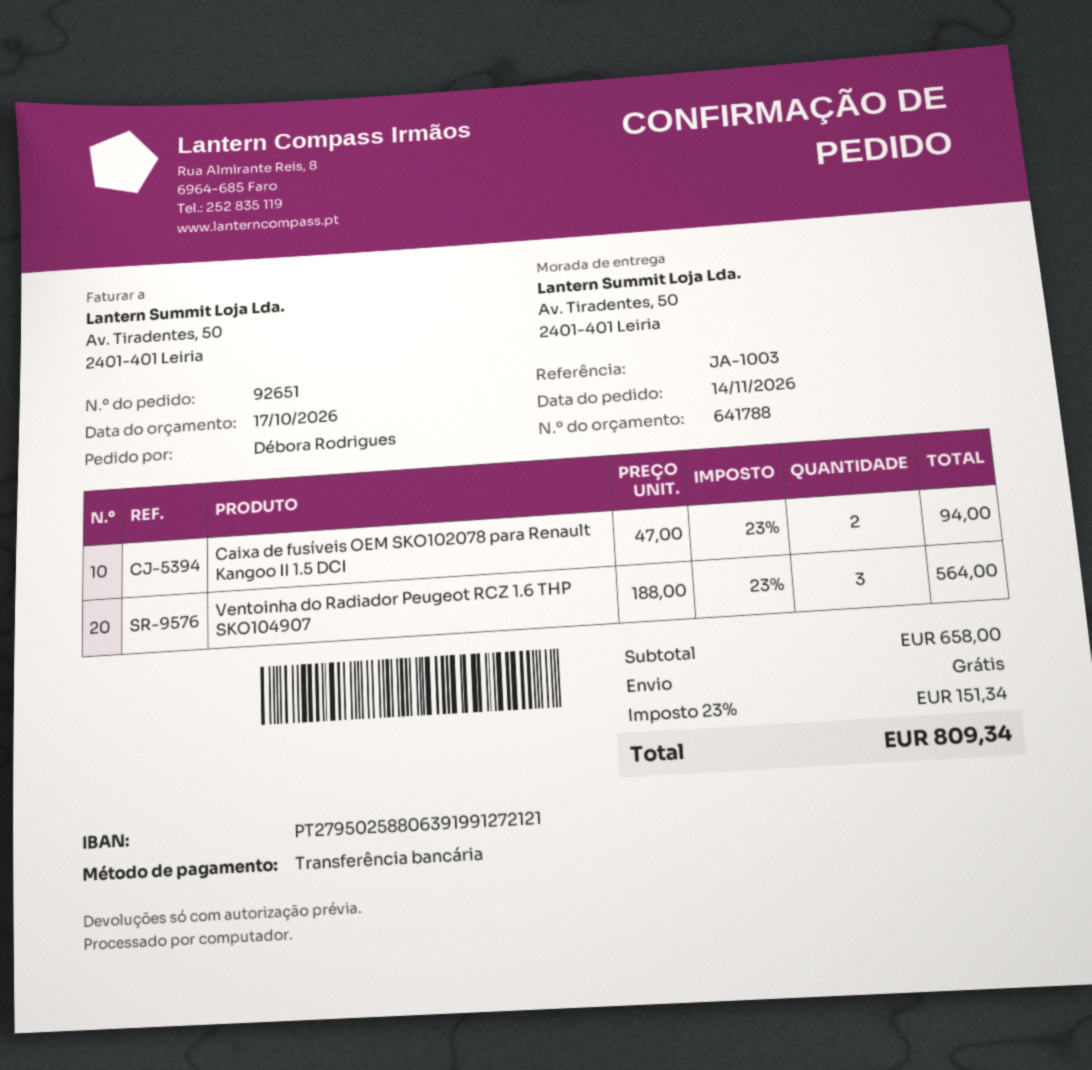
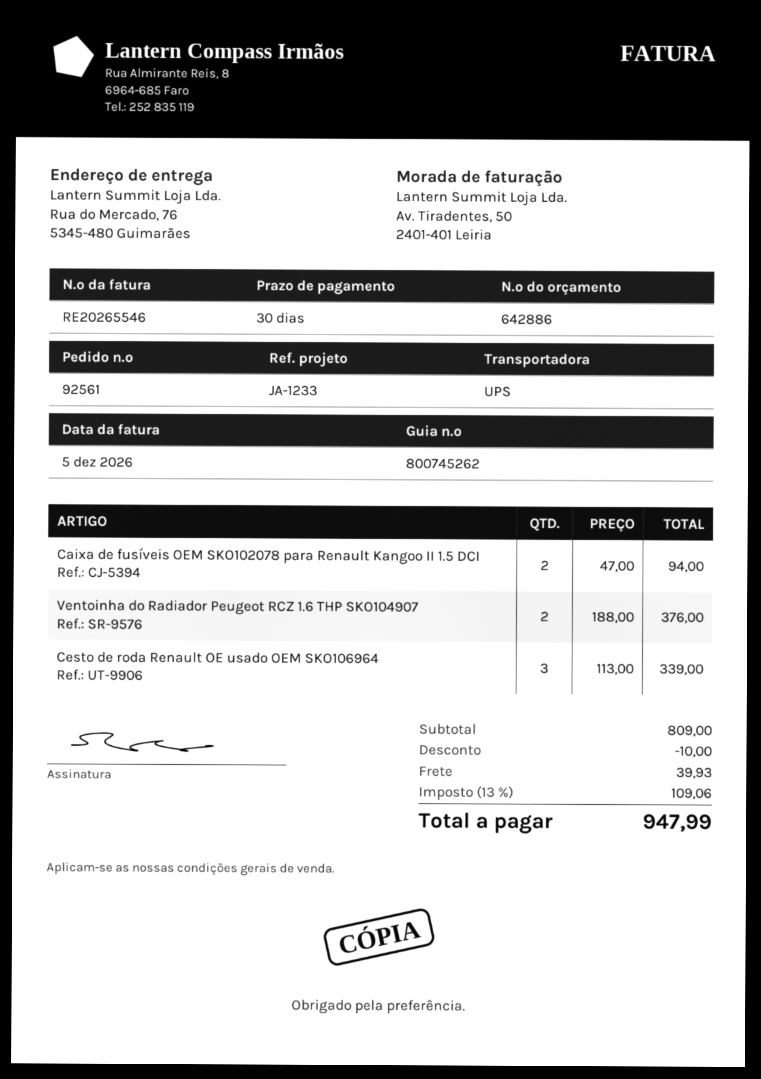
quote number: 641788 -> 642886
order number: 92651 -> 92561
reference: JA-1003 -> JA-1233
ship to: Av. Tiradentes, 50, 2401-401 Leiria -> Rua do Mercado, 76, 5345-480 Guimarães
Ventoinha do Radiador Peugeot RCZ 1.6 THP SKO104907: 3 x 188.00 = 564.00 -> 2 x 188.00 = 376.00
Cesto de roda Renault OE usado OEM SKO106964: none -> 3 x 113.00 = 339.00
subtotal: 658.00 -> 809.00
discount: none -> 10.00
shipping: 0.00 -> 39.93
tax: 23% = 151.34 -> 13% = 109.06
total: 809.34 -> 947.99

